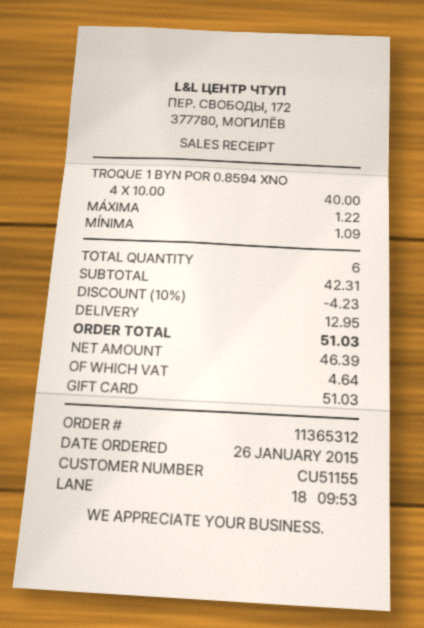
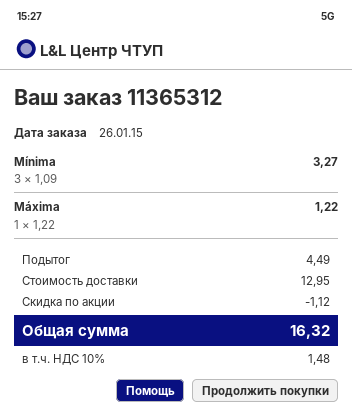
TROQUE 1 BYN POR 0.8594 XNO: 4 x 10.00 = 40.00 -> none
MÍNIMA: 1 x 1.09 = 1.09 -> 3 x 1.09 = 3.27
subtotal: 42.31 -> 4.49
discount: 4.23 -> 1.12
tax: 4.64 -> 1.48
total: 51.03 -> 16.32

